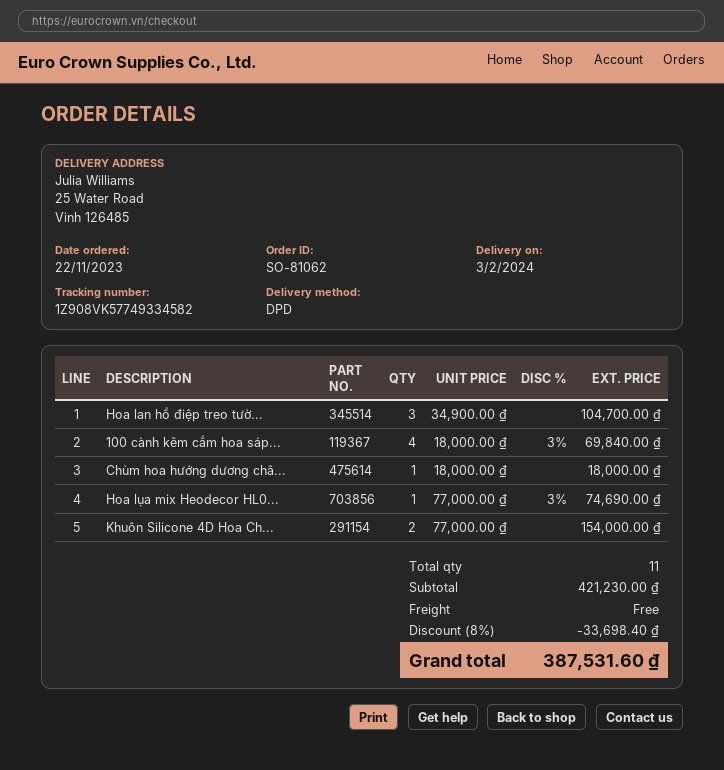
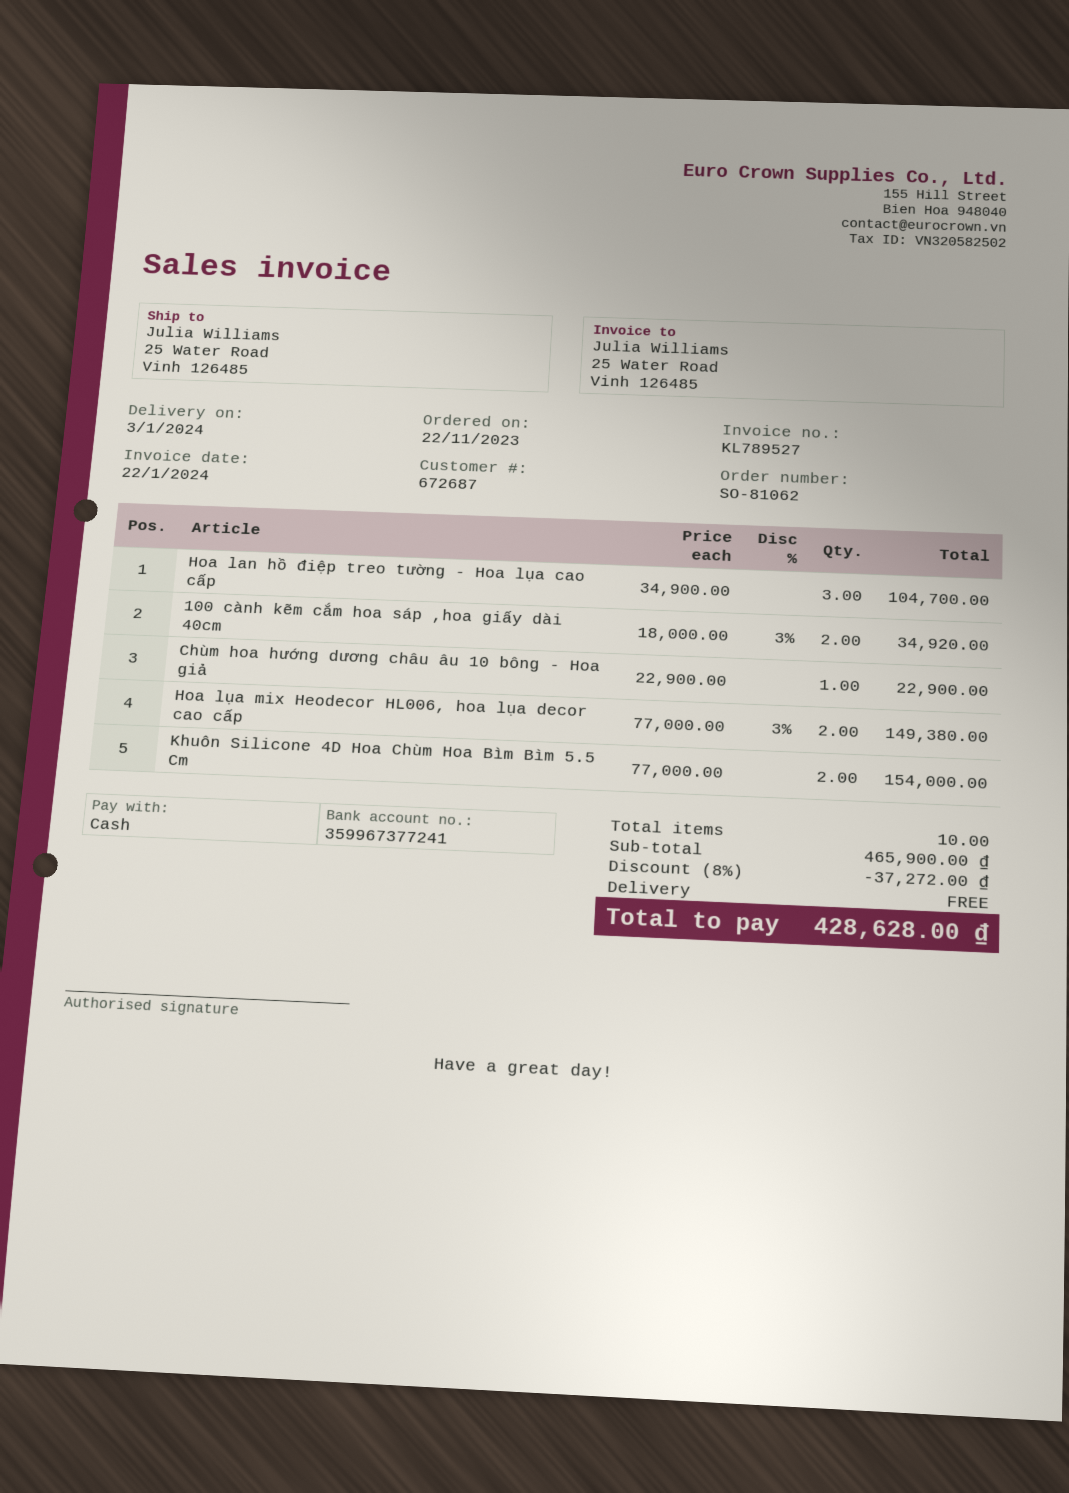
delivery date: 2024-02-03 -> 2024-01-03
100 cành kẽm cắm hoa sáp...: 4 x 18000.00 - 3% = 69840.00 -> 2 x 18000.00 - 3% = 34920.00
Chùm hoa hướng dương châ...: 1 x 18000.00 = 18000.00 -> 1 x 22900.00 = 22900.00
Hoa lụa mix Heodecor HL0...: 1 x 77000.00 - 3% = 74690.00 -> 2 x 77000.00 - 3% = 149380.00
total quantity: 11 -> 10
subtotal: 421230.00 -> 465900.00
discount: 8% = 33698.40 -> 8% = 37272.00
total: 387531.60 -> 428628.00

